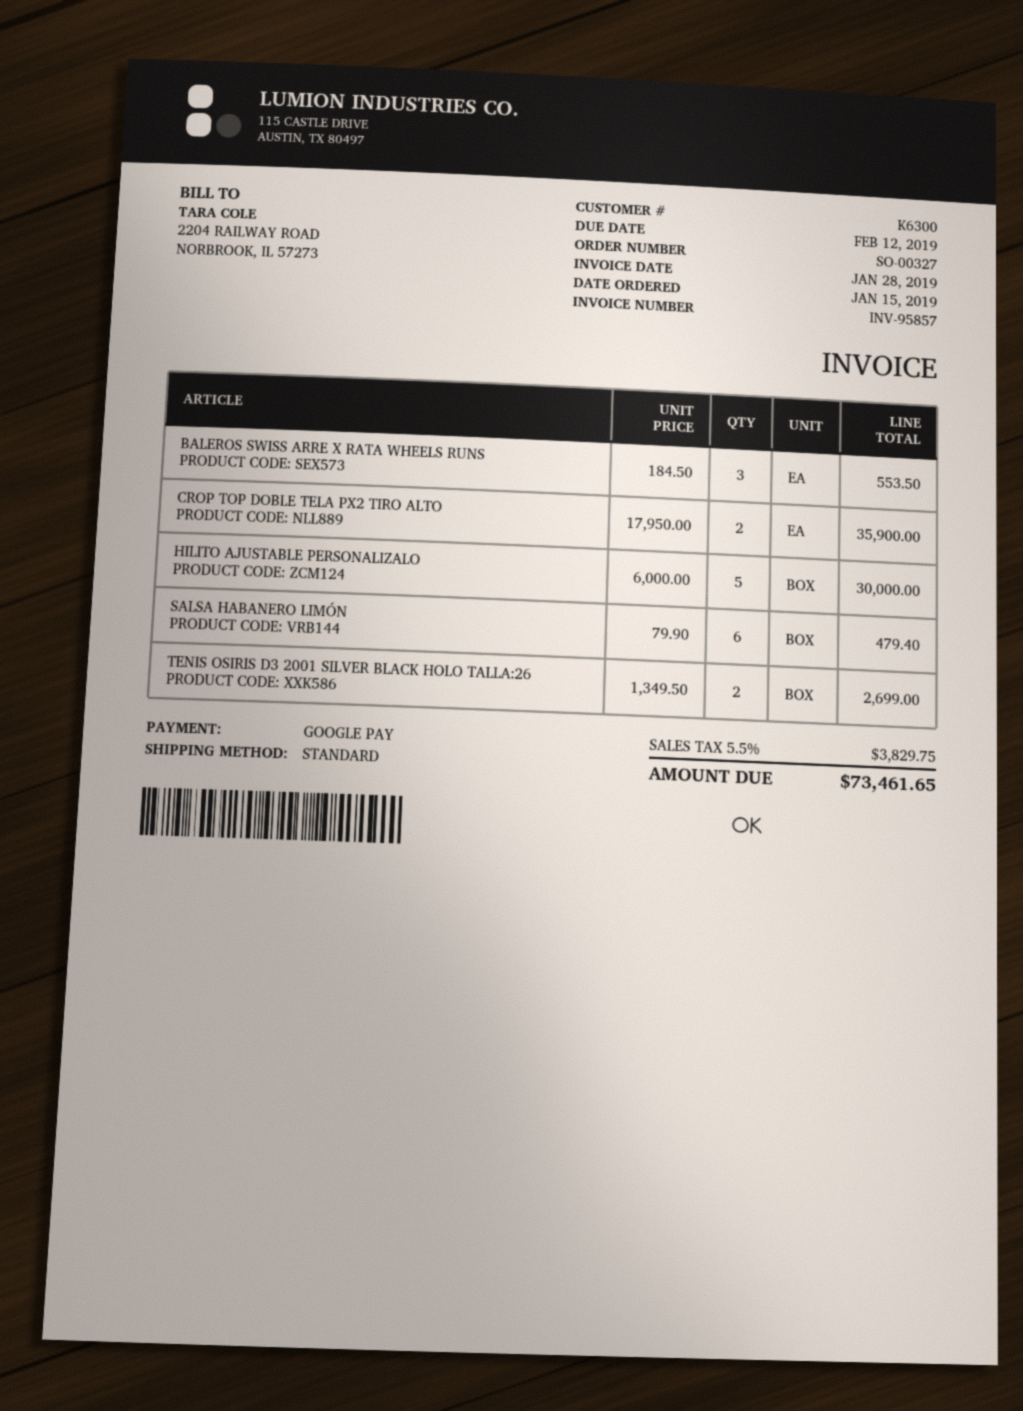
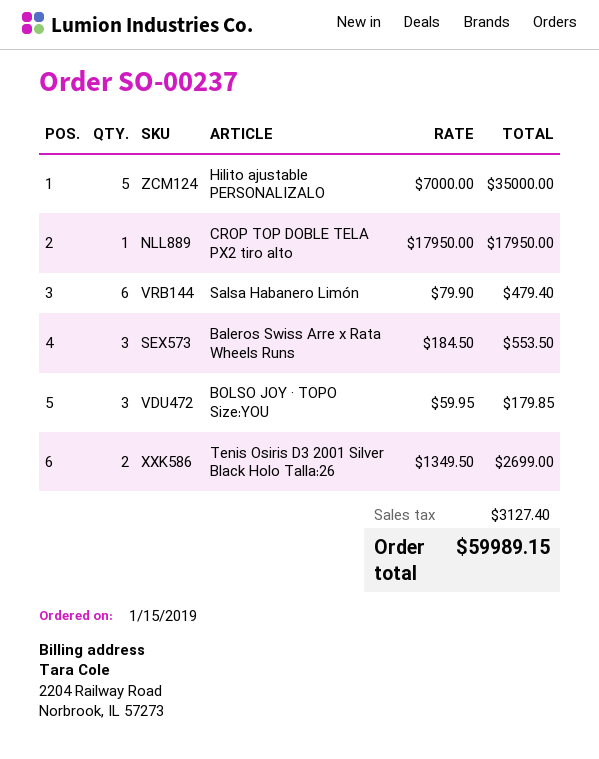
order number: SO-00327 -> SO-00237
CROP TOP DOBLE TELA PX2 TIRO ALTO: 2 x 17950.00 = 35900.00 -> 1 x 17950.00 = 17950.00
HILITO AJUSTABLE PERSONALIZALO: 5 x 6000.00 = 30000.00 -> 5 x 7000.00 = 35000.00
BOLSO JOY · TOPO Size:YOU: none -> 3 x 59.95 = 179.85
tax: 3829.75 -> 3127.40
total: 73461.65 -> 59989.15

